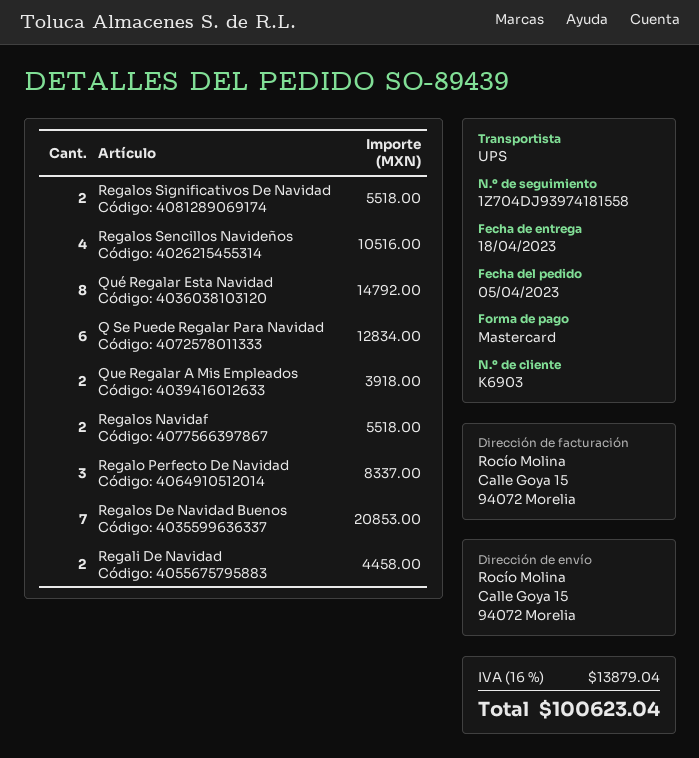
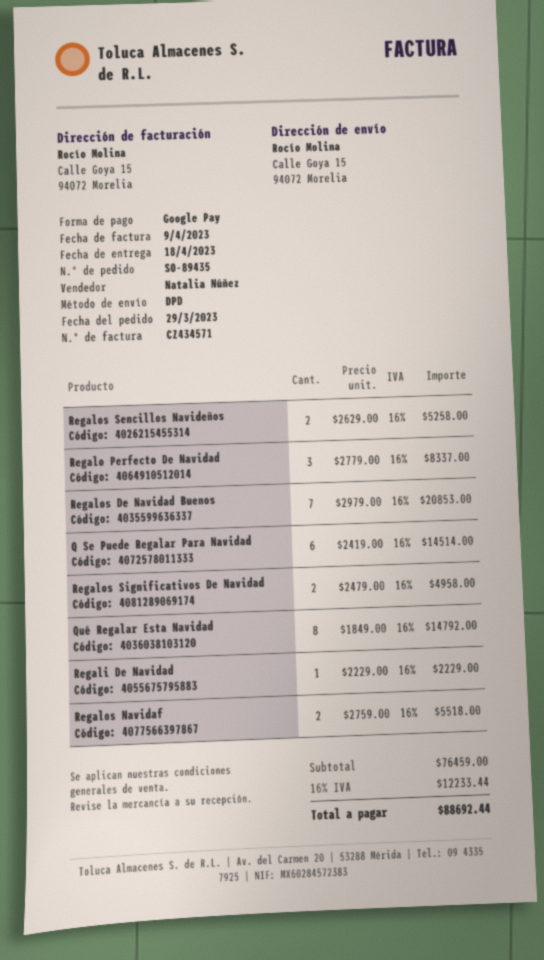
order number: SO-89439 -> SO-89435
order date: 2023-04-05 -> 2023-03-29
payment method: Mastercard -> Google Pay
shipping method: UPS -> DPD
Regalos Significativos De Navidad: 2 for 5518.00 -> 2 for 4958.00
Regalos Sencillos Navideños: 4 for 10516.00 -> 2 for 5258.00
Q Se Puede Regalar Para Navidad: 6 for 12834.00 -> 6 for 14514.00
Que Regalar A Mis Empleados: 2 for 3918.00 -> none
Regali De Navidad: 2 for 4458.00 -> 1 for 2229.00
tax: 16% = 13879.04 -> 16% = 12233.44
total: 100623.04 -> 88692.44

